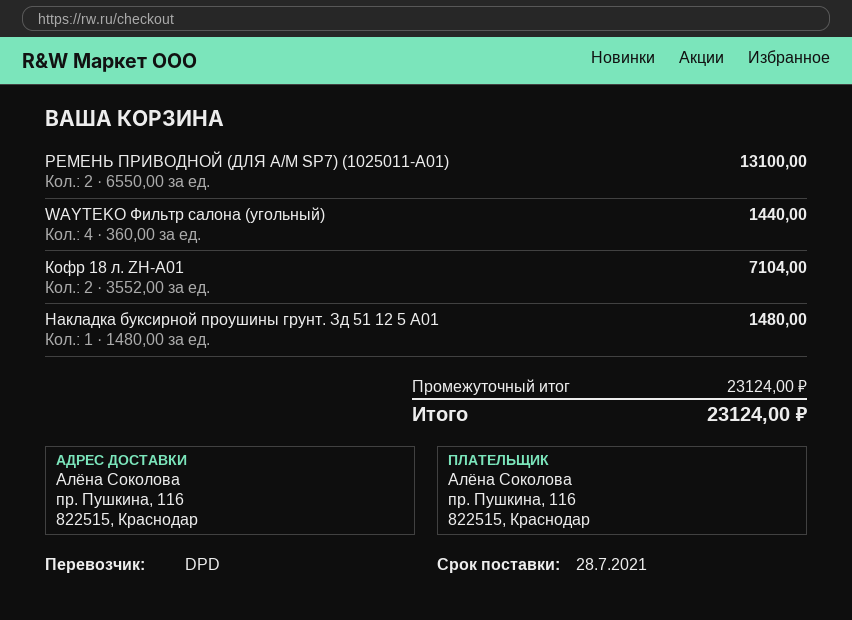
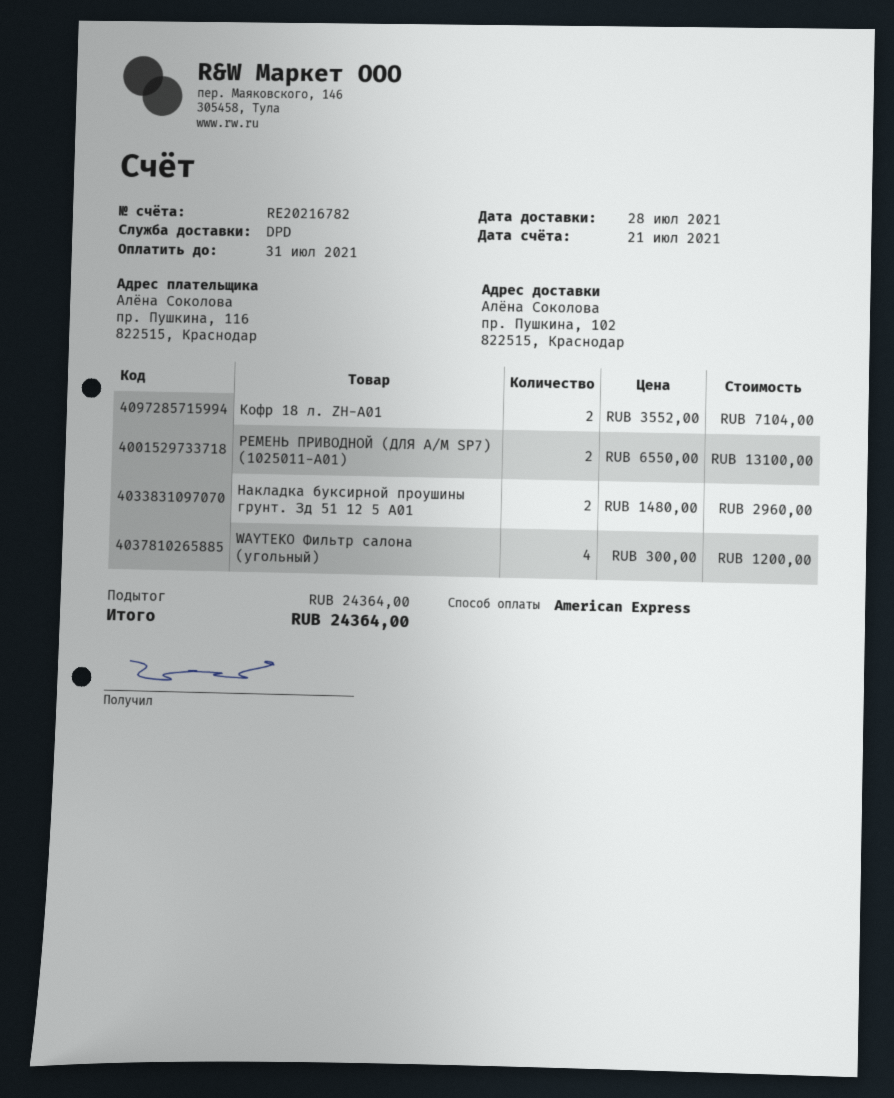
ship to: пр. Пушкина, 116, 822515, Краснодар -> пр. Пушкина, 102, 822515, Краснодар
WAYTEKO Фильтр салона (угольный): 4 x 360.00 = 1440.00 -> 4 x 300.00 = 1200.00
Накладка буксирной проушины грунт. Зд 51 12 5 A01: 1 x 1480.00 = 1480.00 -> 2 x 1480.00 = 2960.00
subtotal: 23124.00 -> 24364.00
total: 23124.00 -> 24364.00

